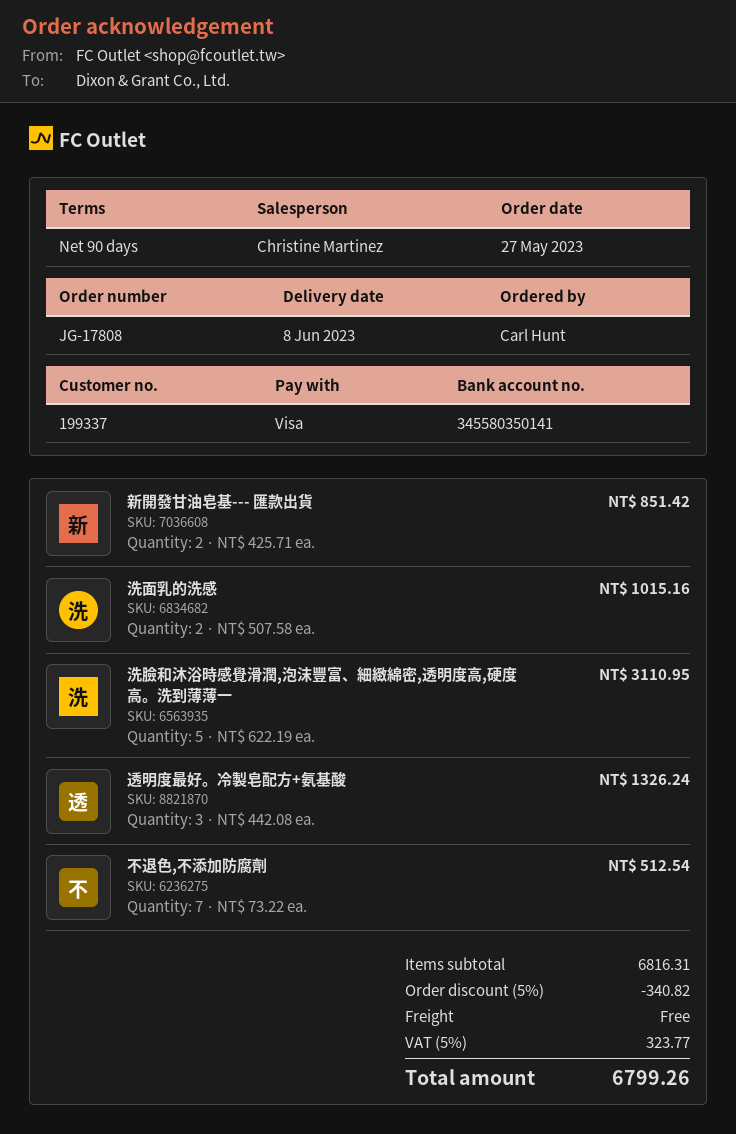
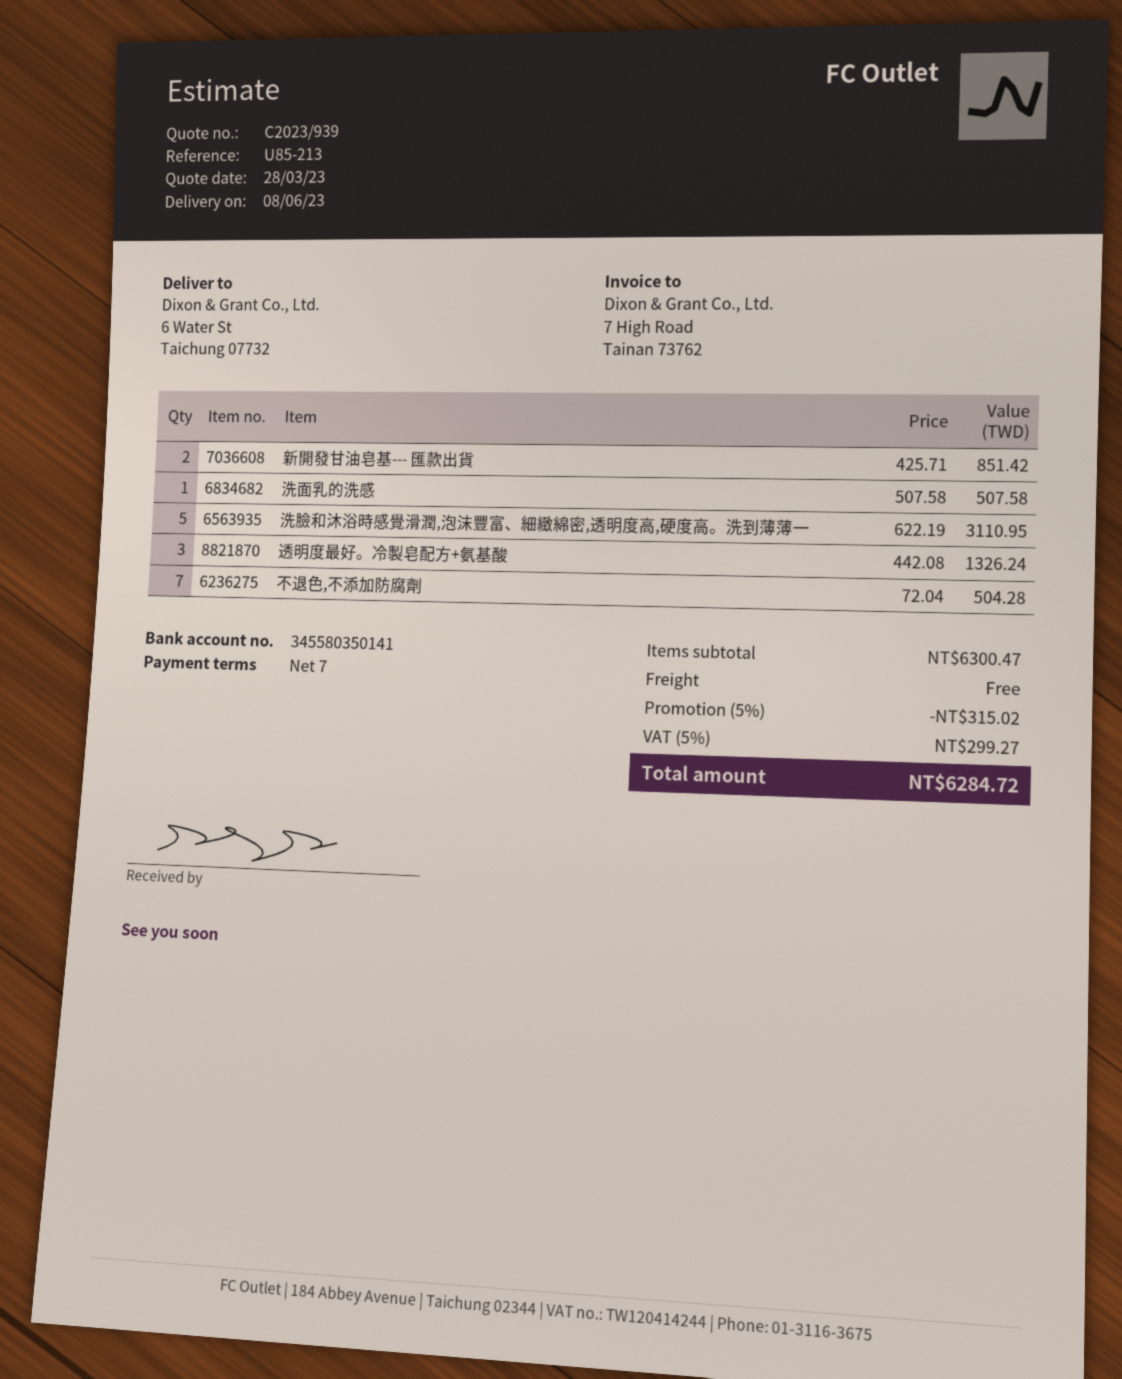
payment terms: 90 days -> 7 days
洗面乳的洗感: 2 x 507.58 = 1015.16 -> 1 x 507.58 = 507.58
不退色,不添加防腐劑: 7 x 73.22 = 512.54 -> 7 x 72.04 = 504.28
subtotal: 6816.31 -> 6300.47
discount: 5% = 340.82 -> 5% = 315.02
tax: 5% = 323.77 -> 5% = 299.27
total: 6799.26 -> 6284.72

